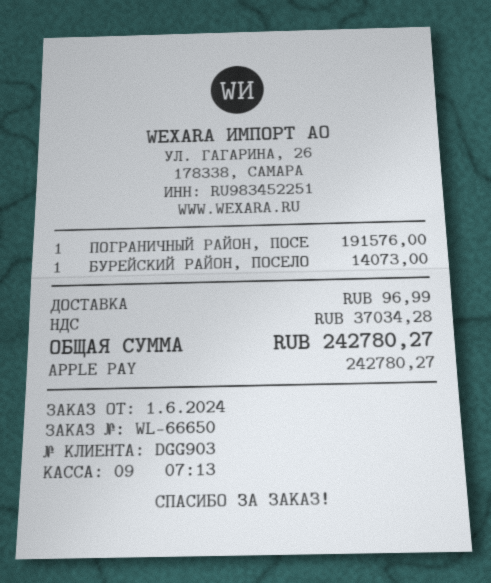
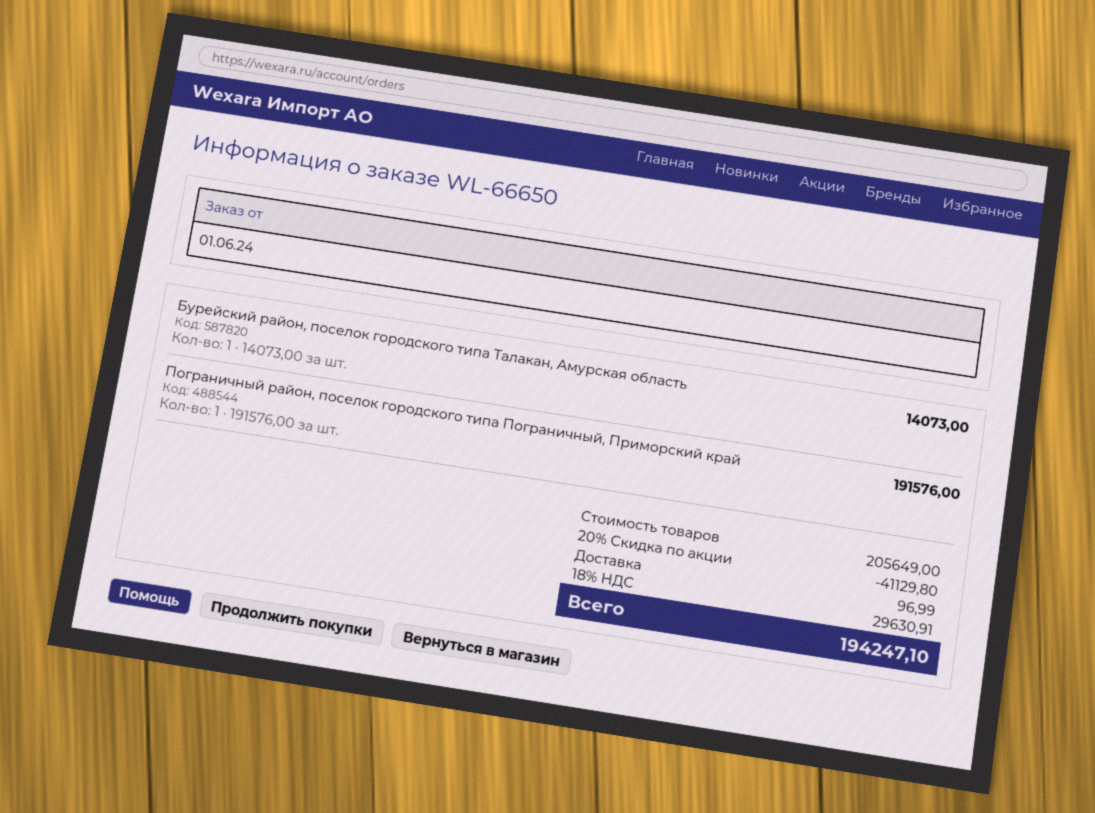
discount: none -> 20% = 41129.80
tax: 37034.28 -> 29630.91
total: 242780.27 -> 194247.10

